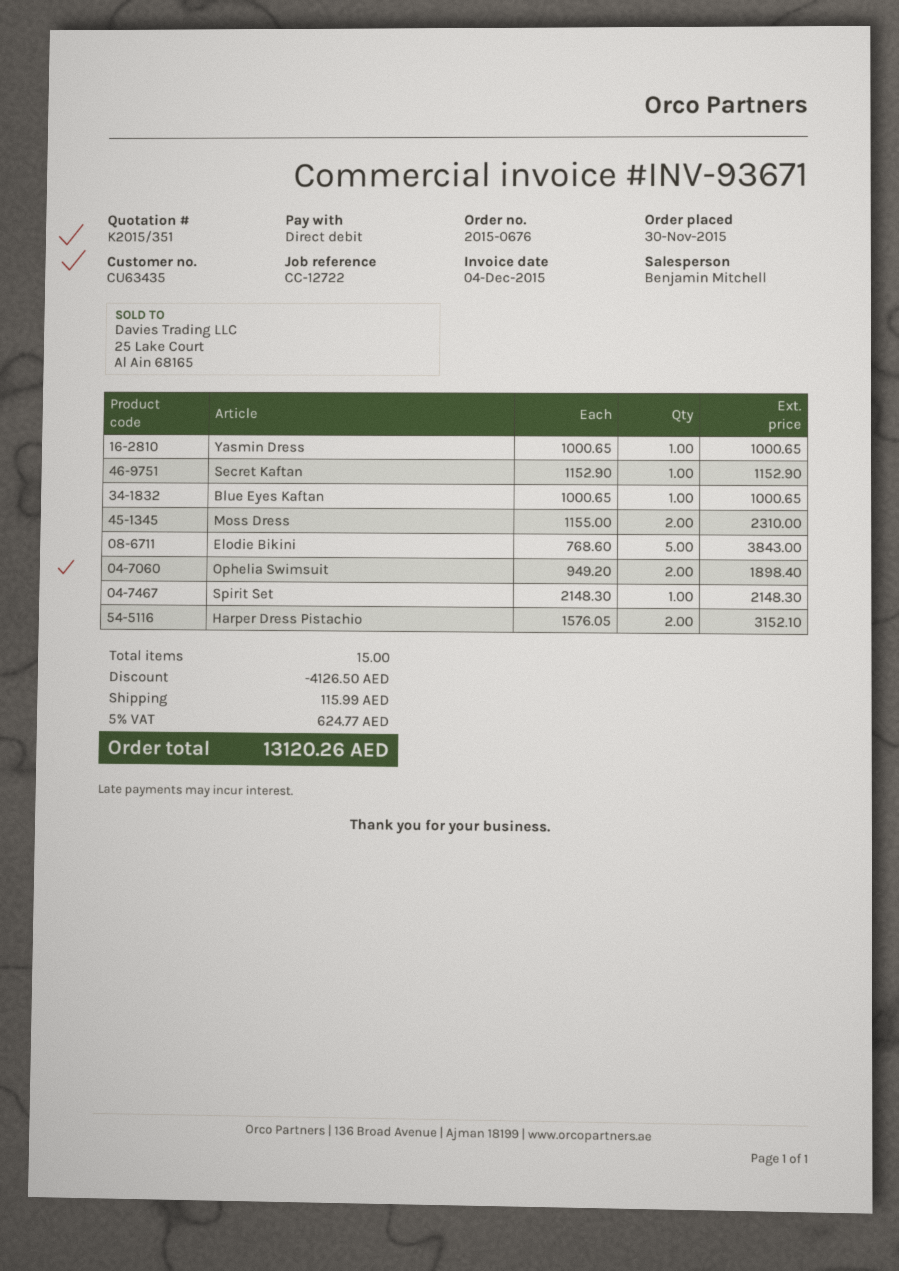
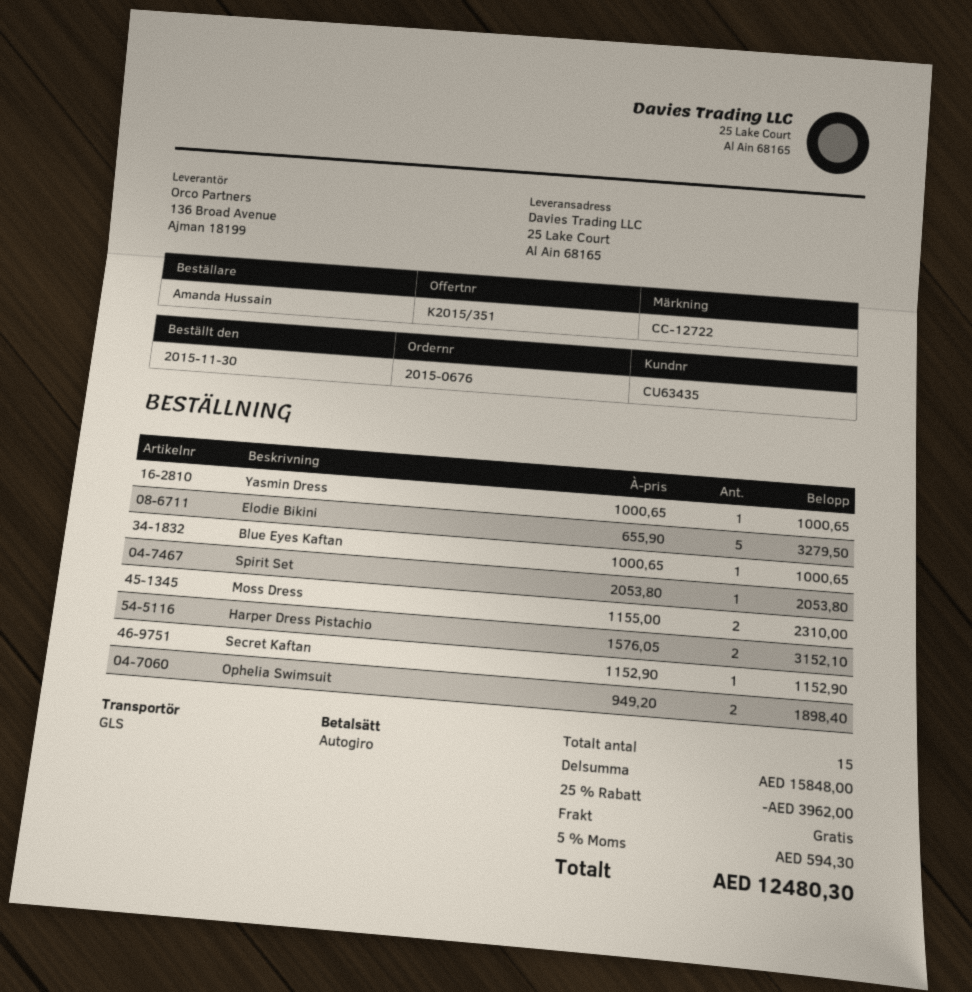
Elodie Bikini: 5 x 768.60 = 3843.00 -> 5 x 655.90 = 3279.50
Spirit Set: 1 x 2148.30 = 2148.30 -> 1 x 2053.80 = 2053.80
discount: 4126.50 -> 3962.00
shipping: 115.99 -> 0.00
tax: 5% = 624.77 -> 5% = 594.30
total: 13120.26 -> 12480.30

